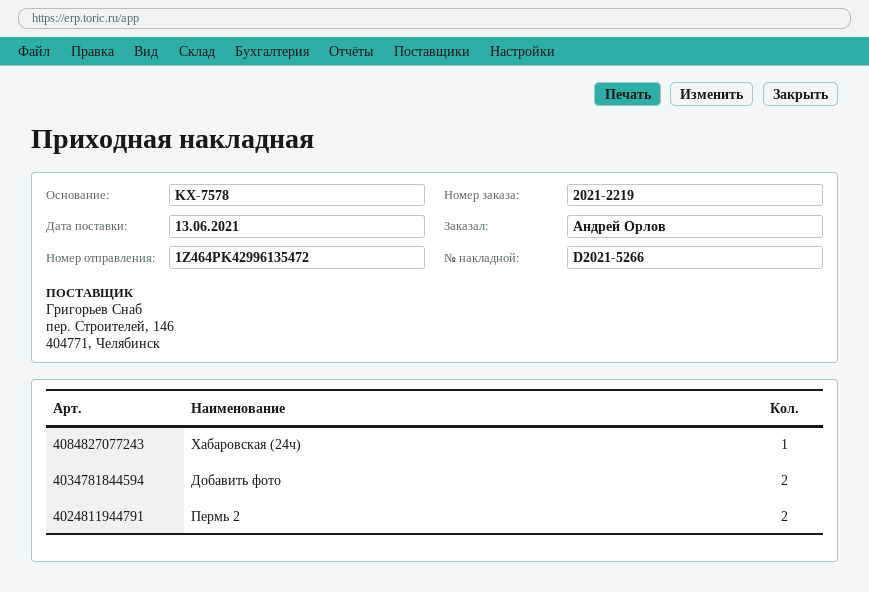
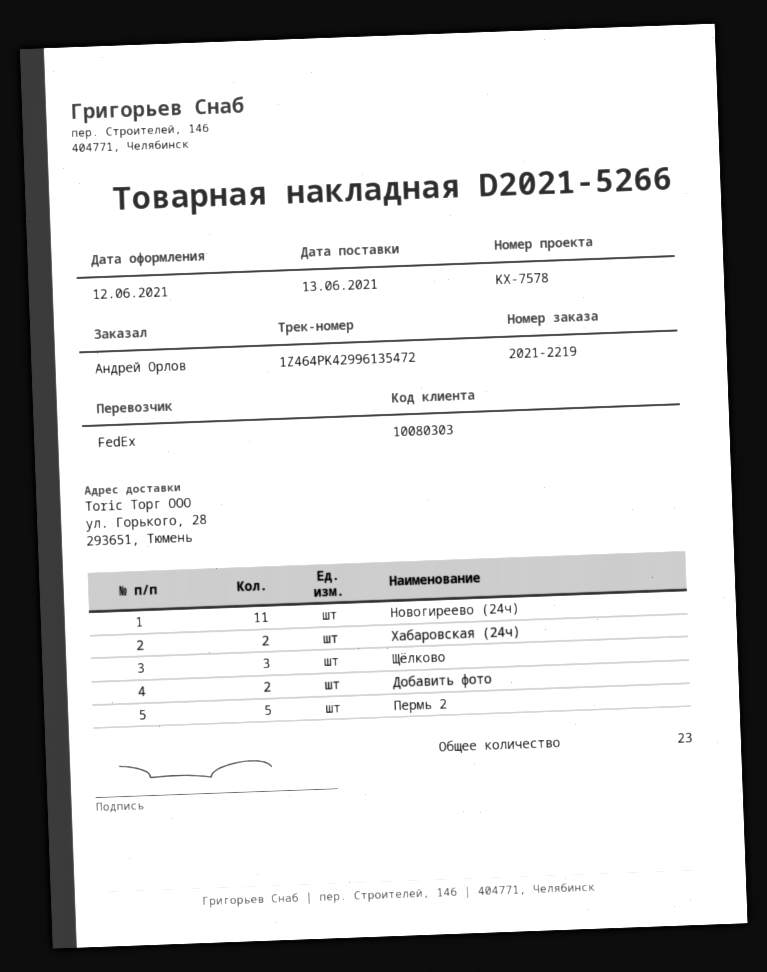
Хабаровская (24ч): 1 -> 2
Пермь 2: 2 -> 5
Новогиреево (24ч): none -> 11
Щёлково: none -> 3

